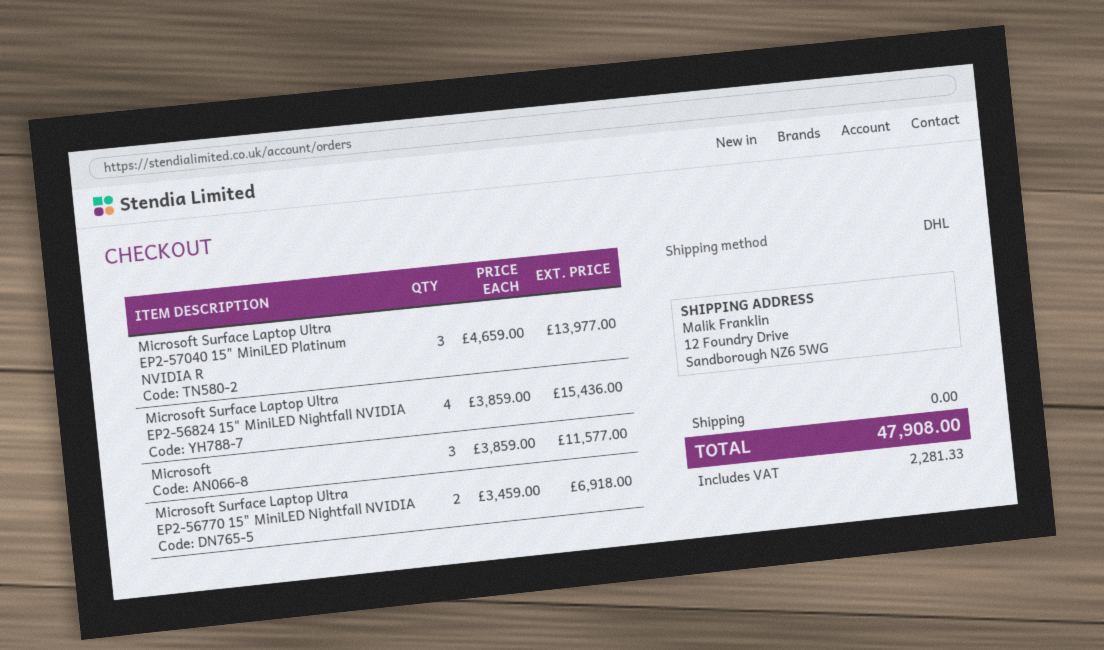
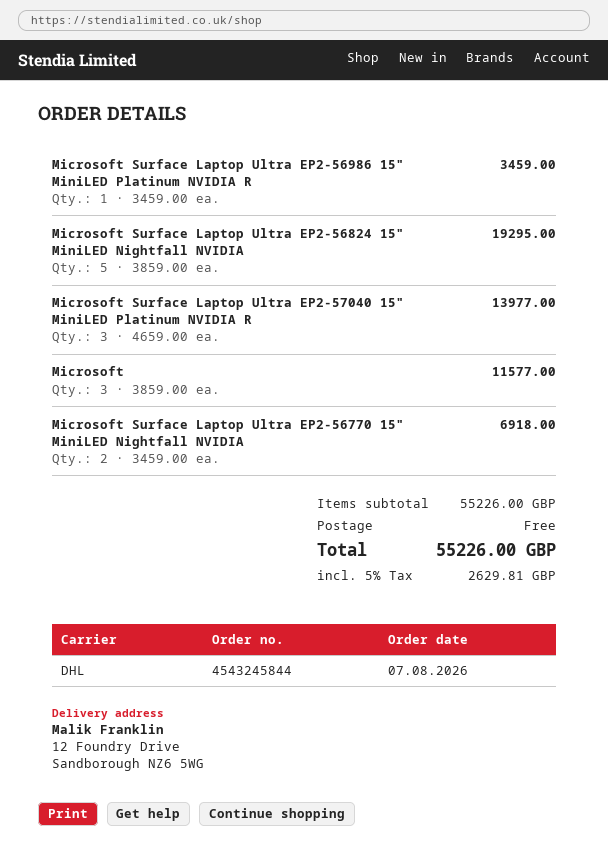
Microsoft Surface Laptop Ultra EP2-56824 15" MiniLED Nightfall NVIDIA: 4 x 3859.00 = 15436.00 -> 5 x 3859.00 = 19295.00
Microsoft Surface Laptop Ultra EP2-56986 15" MiniLED Platinum NVIDIA R: none -> 1 x 3459.00 = 3459.00
tax: 2281.33 -> 2629.81
total: 47908.00 -> 55226.00

